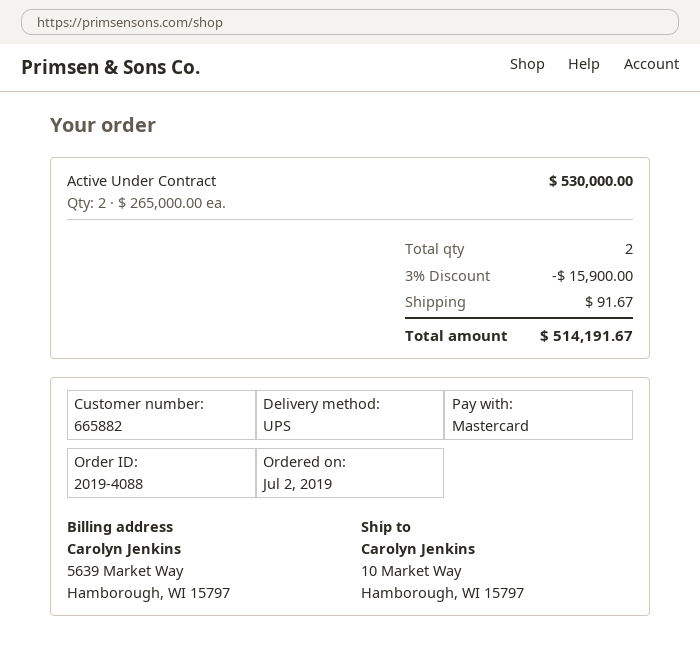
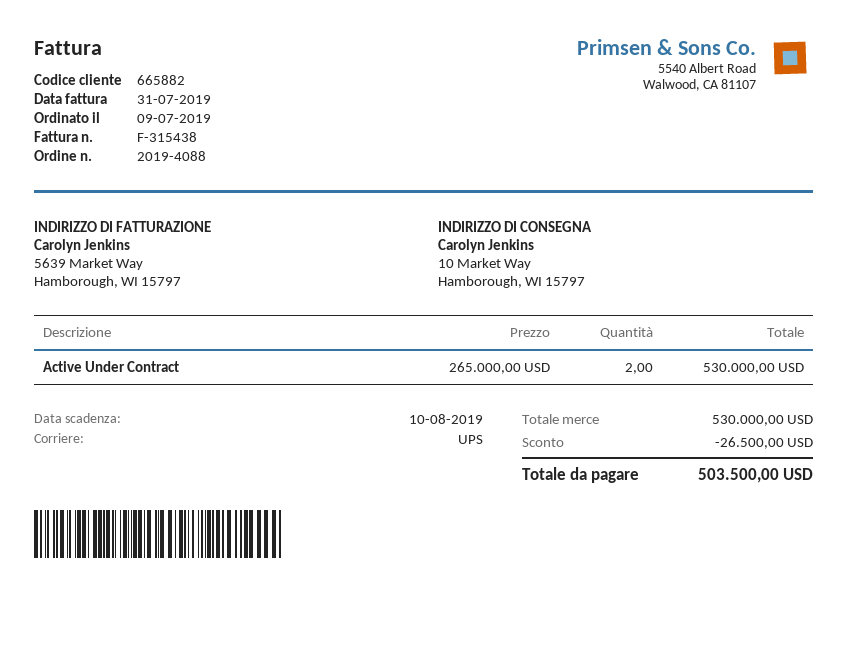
order date: 2019-07-02 -> 2019-07-09
discount: 15900.00 -> 26500.00
shipping: 91.67 -> none
total: 514191.67 -> 503500.00

